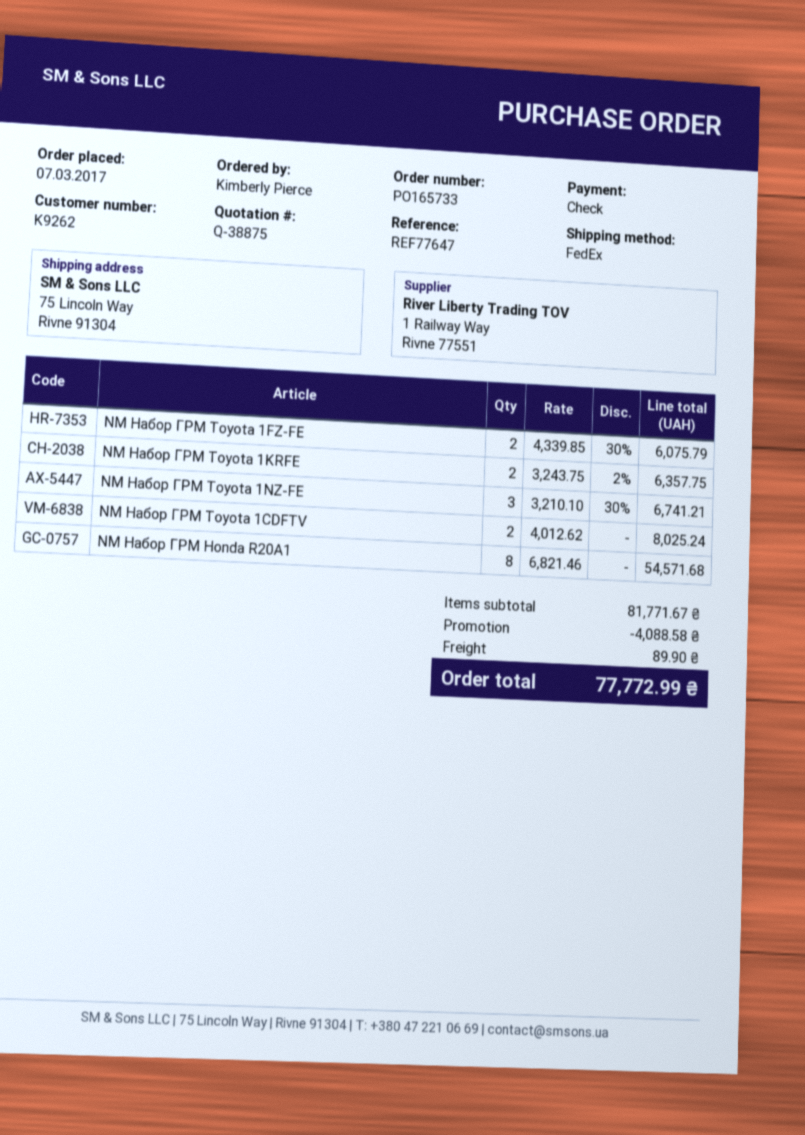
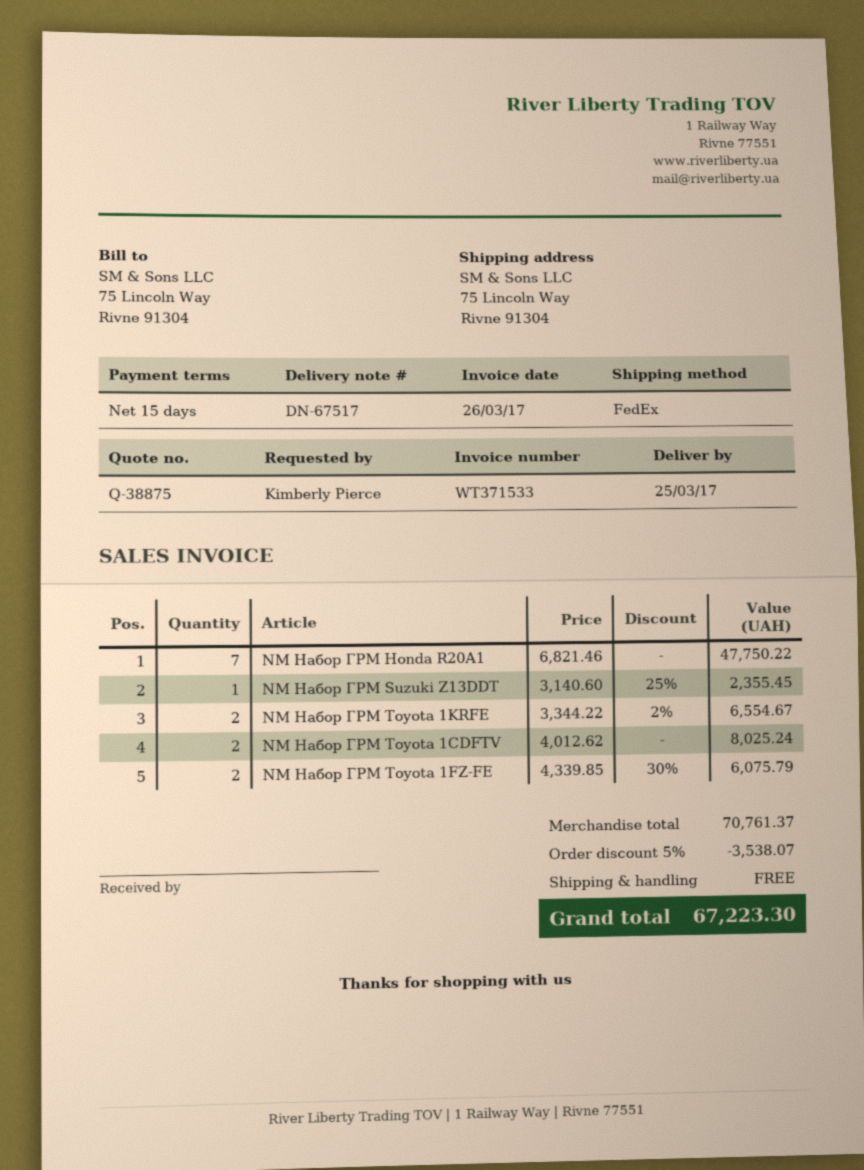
NM Набор ГРМ Toyota 1KRFE: 2 x 3243.75 - 2% = 6357.75 -> 2 x 3344.22 - 2% = 6554.67
NM Набор ГРМ Toyota 1NZ-FE: 3 x 3210.10 - 30% = 6741.21 -> none
NM Набор ГРМ Honda R20A1: 8 x 6821.46 = 54571.68 -> 7 x 6821.46 = 47750.22
NM Набор ГРМ Suzuki Z13DDT: none -> 1 x 3140.60 - 25% = 2355.45
subtotal: 81771.67 -> 70761.37
discount: 4088.58 -> 3538.07
shipping: 89.90 -> 0.00
total: 77772.99 -> 67223.30

